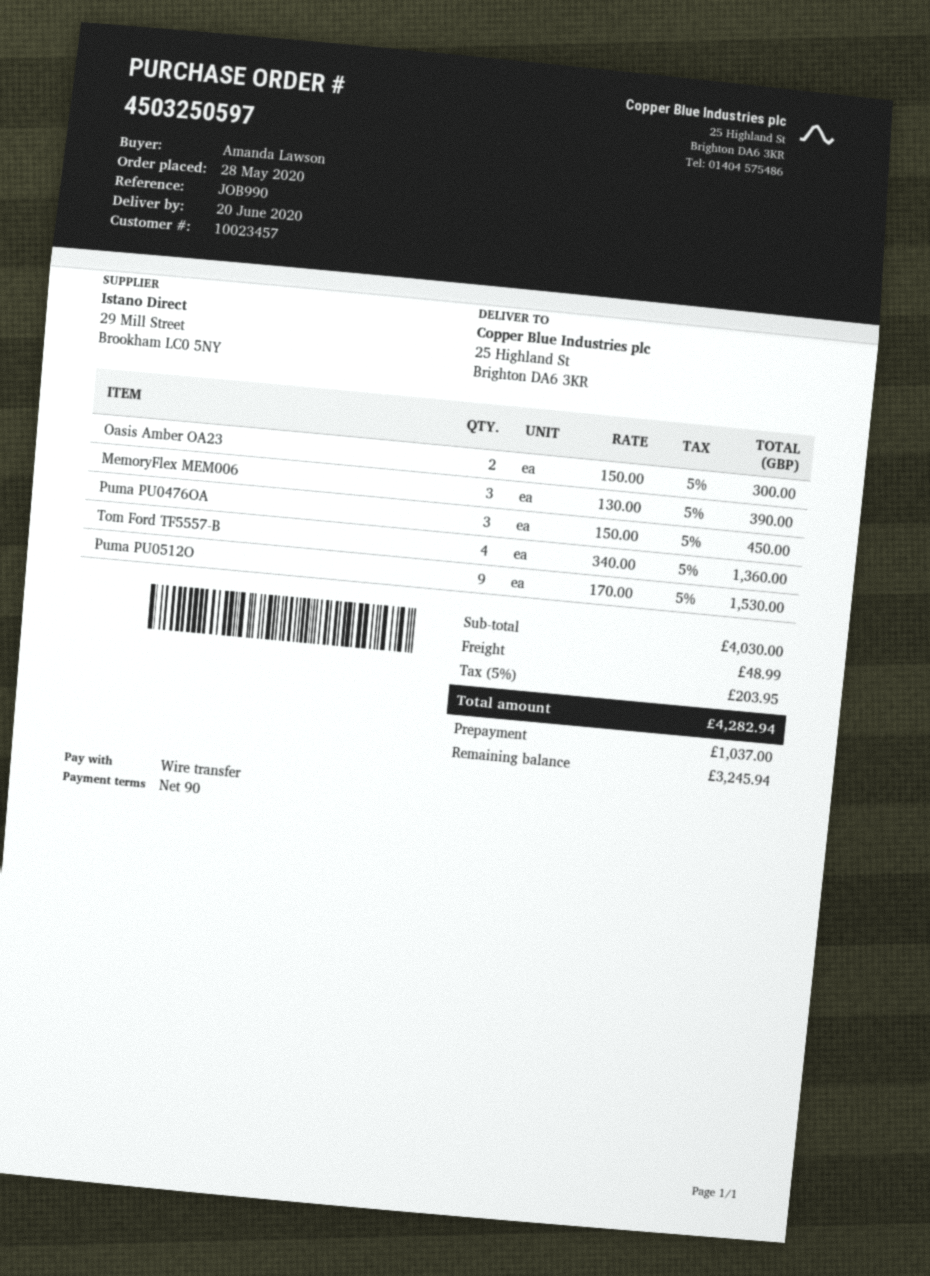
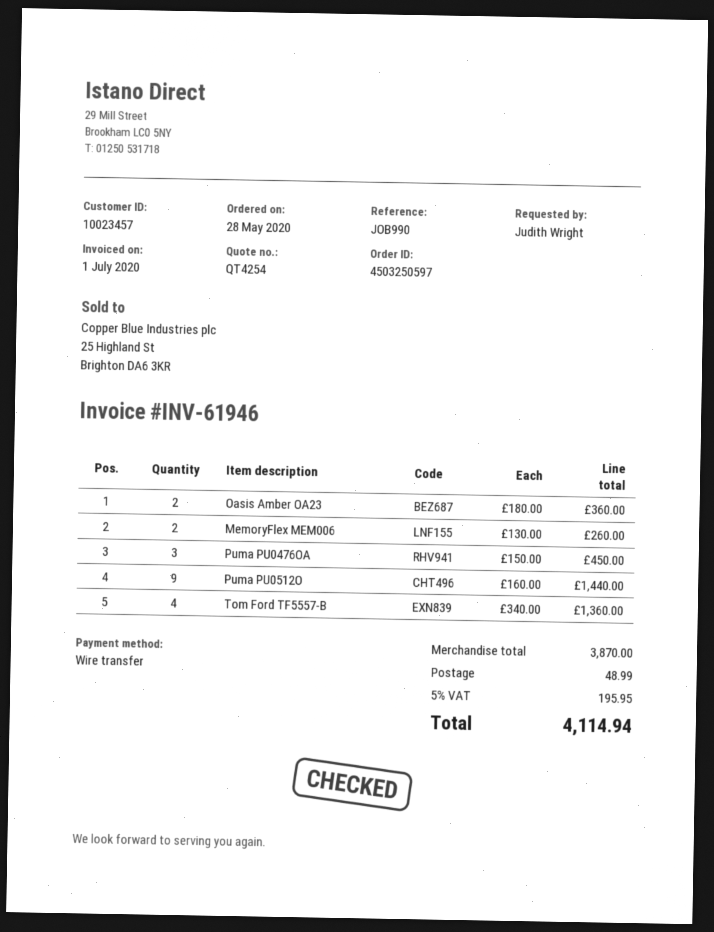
ordered by: Amanda Lawson -> Judith Wright
Oasis Amber OA23: 2 x 150.00 = 300.00 -> 2 x 180.00 = 360.00
MemoryFlex MEM006: 3 x 130.00 = 390.00 -> 2 x 130.00 = 260.00
Puma PU0512O: 9 x 170.00 = 1530.00 -> 9 x 160.00 = 1440.00
subtotal: 4030.00 -> 3870.00
tax: 5% = 203.95 -> 5% = 195.95
total: 4282.94 -> 4114.94

